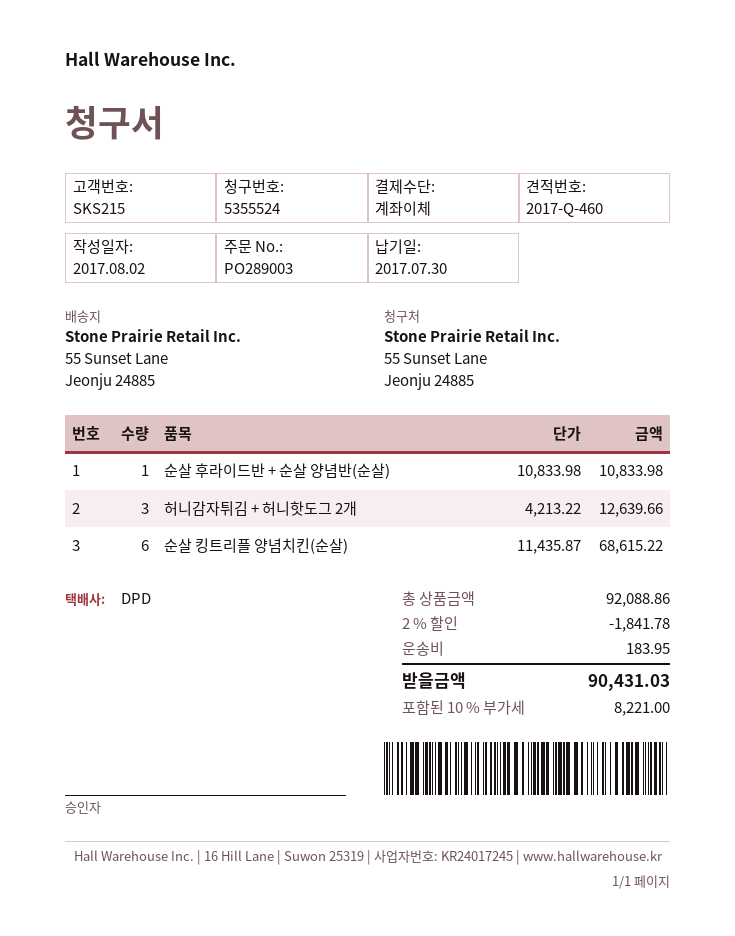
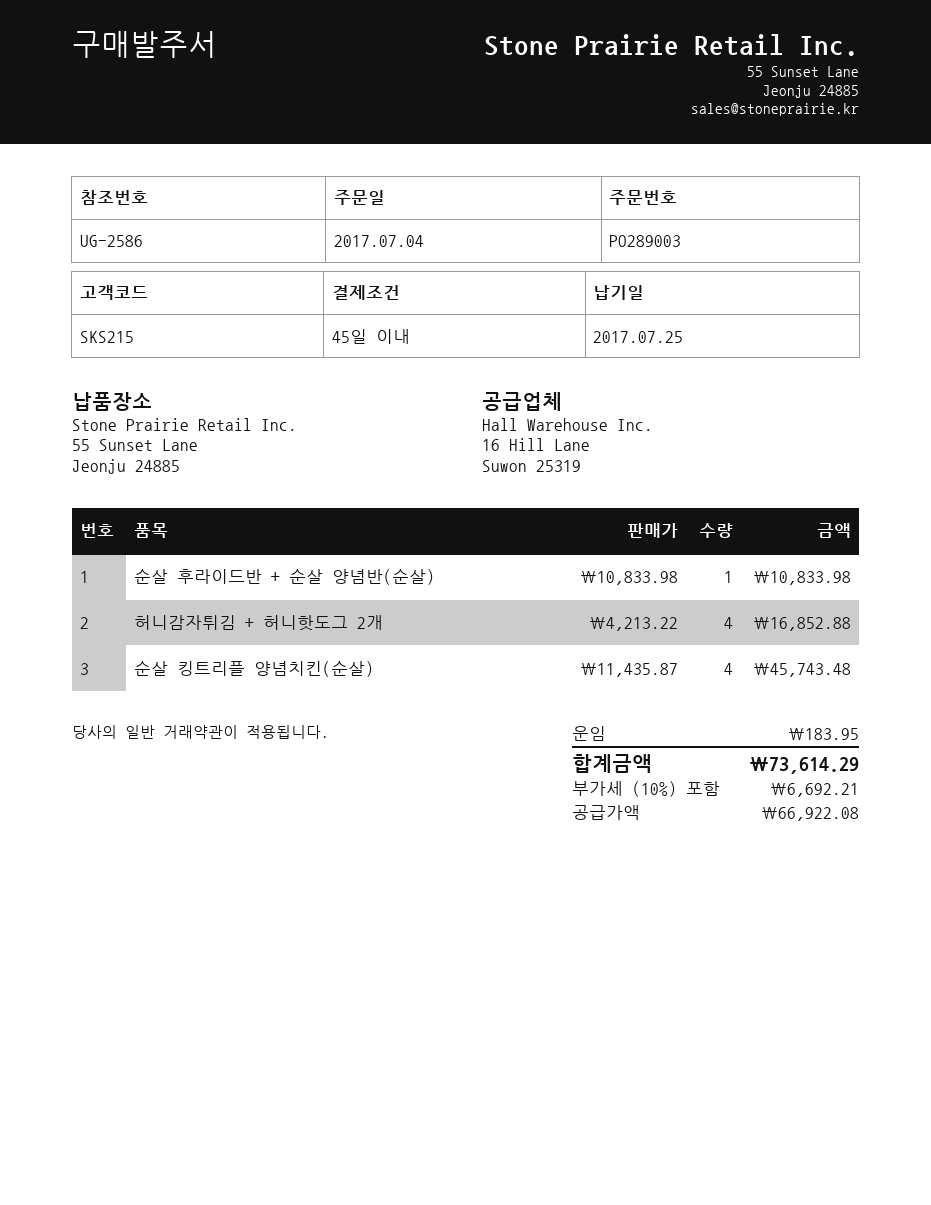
delivery date: 2017-07-30 -> 2017-07-25
허니감자튀김 + 허니핫도그 2개: 3 x 4213.22 = 12639.66 -> 4 x 4213.22 = 16852.88
순살 킹트리플 양념치킨(순살): 6 x 11435.87 = 68615.22 -> 4 x 11435.87 = 45743.48
discount: 2% = 1841.78 -> none
tax: 10% = 8221.00 -> 10% = 6692.21
total: 90431.03 -> 73614.29

